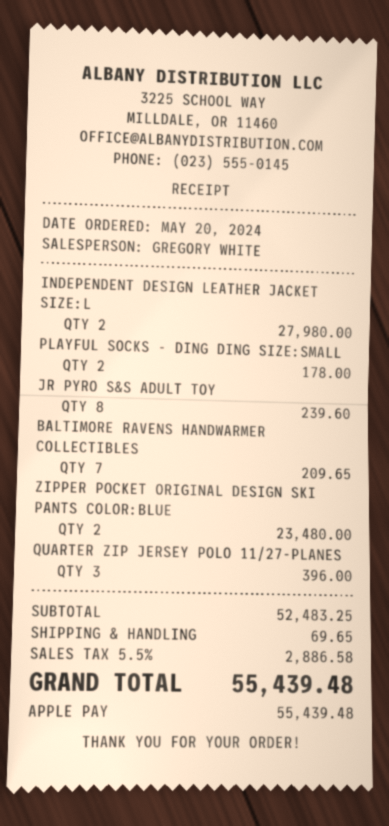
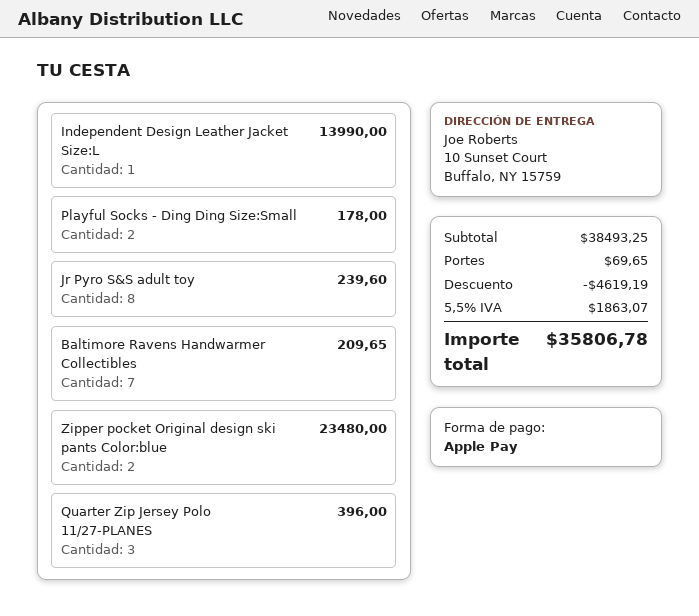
INDEPENDENT DESIGN LEATHER JACKET SIZE:L: 2 for 27980.00 -> 1 for 13990.00
subtotal: 52483.25 -> 38493.25
discount: none -> 4619.19
tax: 5.5% = 2886.58 -> 5.5% = 1863.07
total: 55439.48 -> 35806.78

